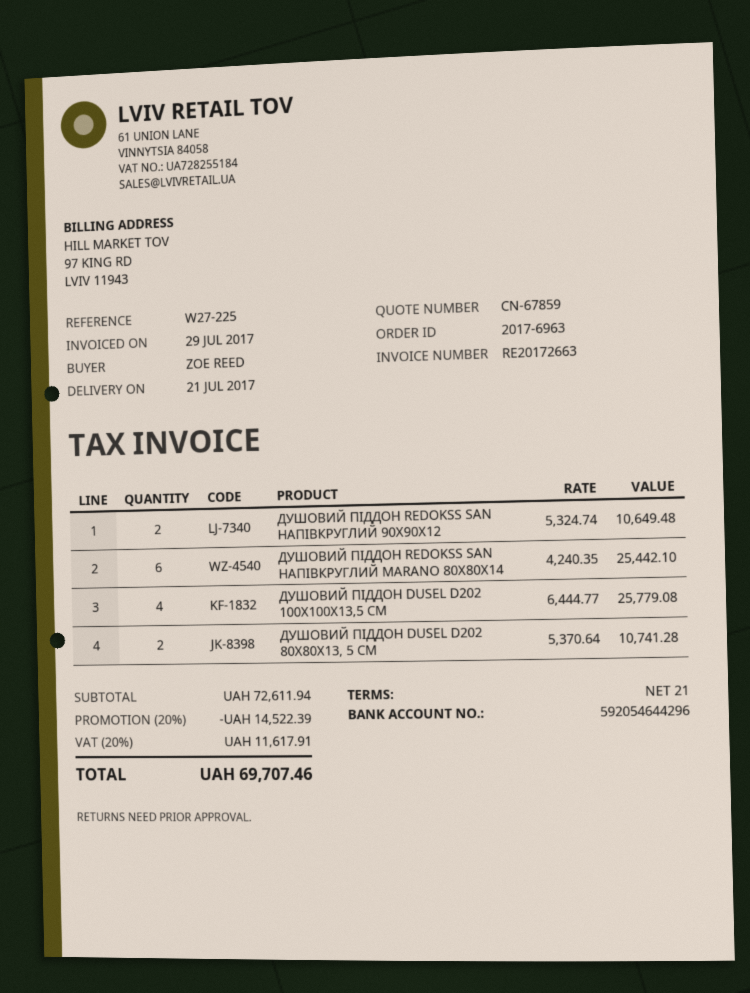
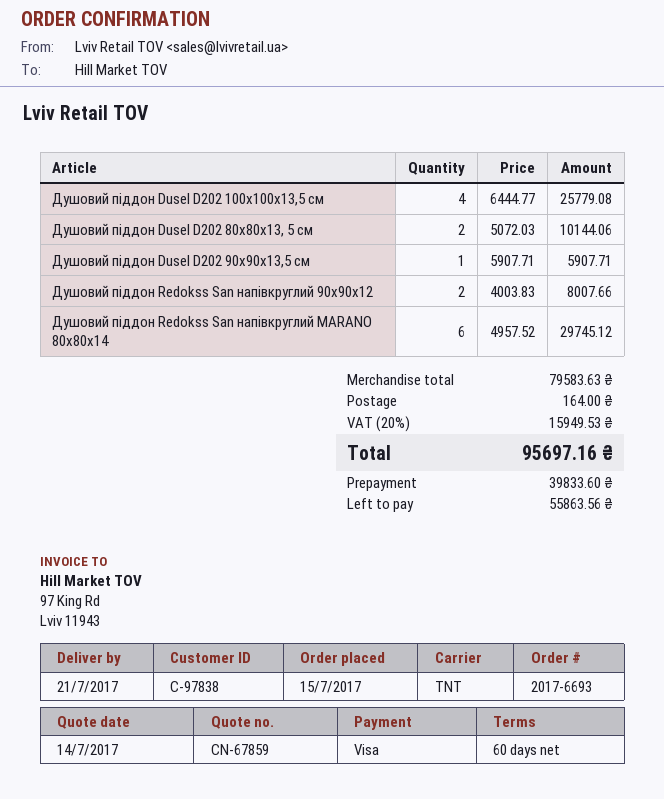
order number: 2017-6963 -> 2017-6693
payment terms: 21 days -> 60 days
ДУШОВИЙ ПІДДОН REDOKSS SAN НАПІВКРУГЛИЙ 90Х90Х12: 2 x 5324.74 = 10649.48 -> 2 x 4003.83 = 8007.66
ДУШОВИЙ ПІДДОН REDOKSS SAN НАПІВКРУГЛИЙ MARANO 80Х80Х14: 6 x 4240.35 = 25442.10 -> 6 x 4957.52 = 29745.12
ДУШОВИЙ ПІДДОН DUSEL D202 80Х80Х13, 5 СМ: 2 x 5370.64 = 10741.28 -> 2 x 5072.03 = 10144.06
Душовий піддон Dusel D202 90х90х13,5 см: none -> 1 x 5907.71 = 5907.71
subtotal: 72611.94 -> 79583.63
discount: 20% = 14522.39 -> none
shipping: none -> 164.00
tax: 20% = 11617.91 -> 20% = 15949.53
total: 69707.46 -> 95697.16

